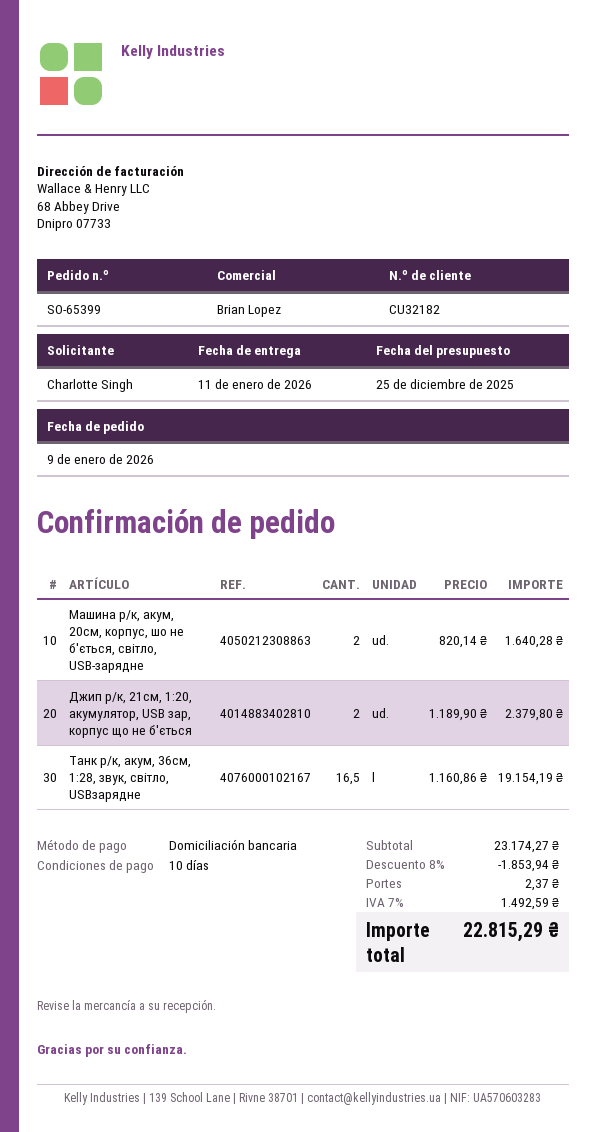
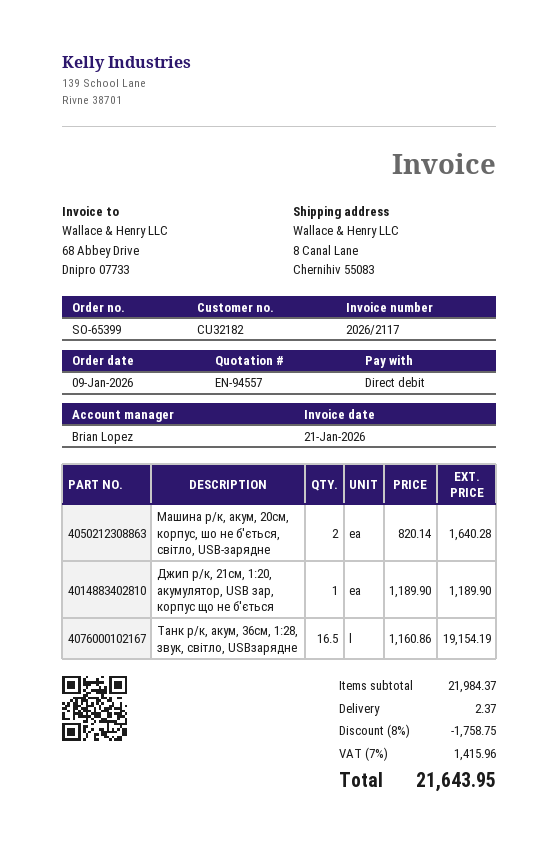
Джип р/к, 21см, 1:20, акумулятор, USB зар, корпус що не б'ється: 2 x 1189.90 = 2379.80 -> 1 x 1189.90 = 1189.90
subtotal: 23174.27 -> 21984.37
discount: 8% = 1853.94 -> 8% = 1758.75
tax: 7% = 1492.59 -> 7% = 1415.96
total: 22815.29 -> 21643.95

